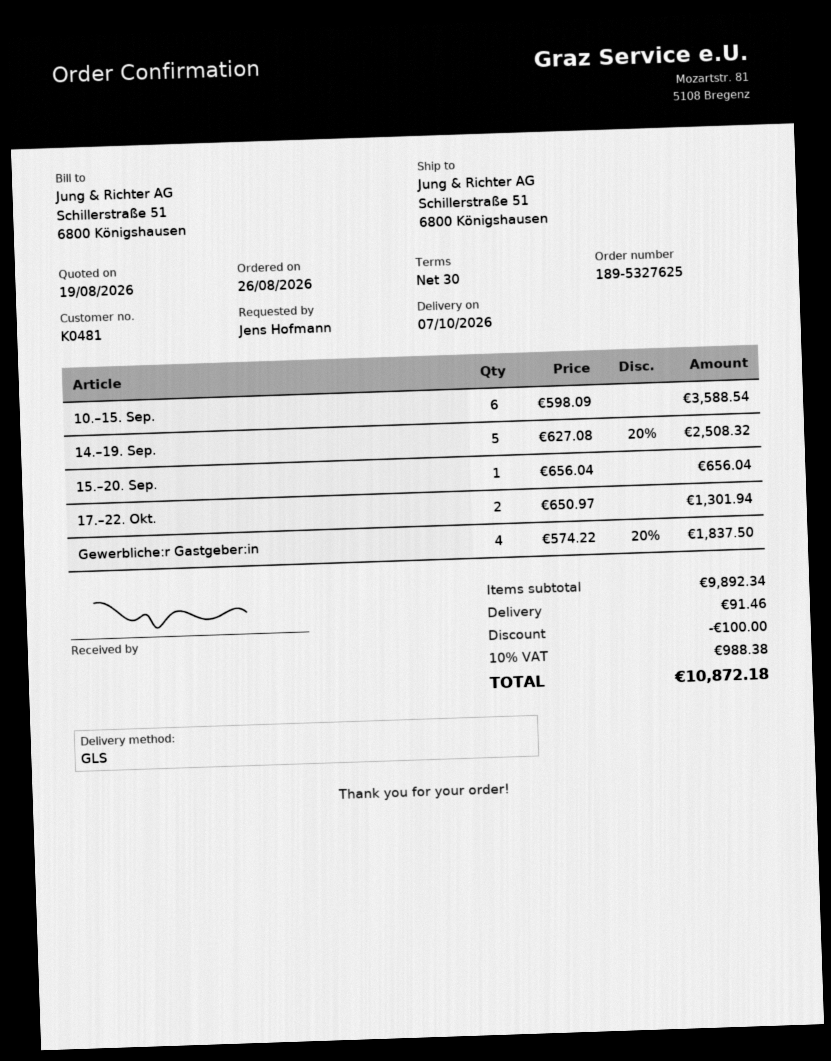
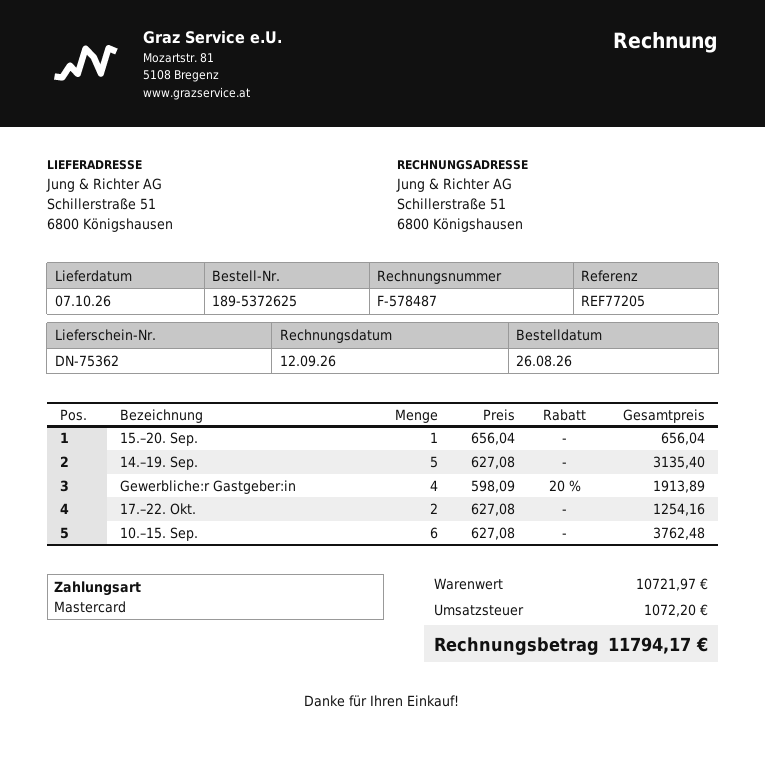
order number: 189-5327625 -> 189-5372625
10.–15. Sep.: 6 x 598.09 = 3588.54 -> 6 x 627.08 = 3762.48
14.–19. Sep.: 5 x 627.08 - 20% = 2508.32 -> 5 x 627.08 = 3135.40
17.–22. Okt.: 2 x 650.97 = 1301.94 -> 2 x 627.08 = 1254.16
Gewerbliche:r Gastgeber:in: 4 x 574.22 - 20% = 1837.50 -> 4 x 598.09 - 20% = 1913.89
subtotal: 9892.34 -> 10721.97
discount: 100.00 -> none
shipping: 91.46 -> none
tax: 988.38 -> 1072.20
total: 10872.18 -> 11794.17

